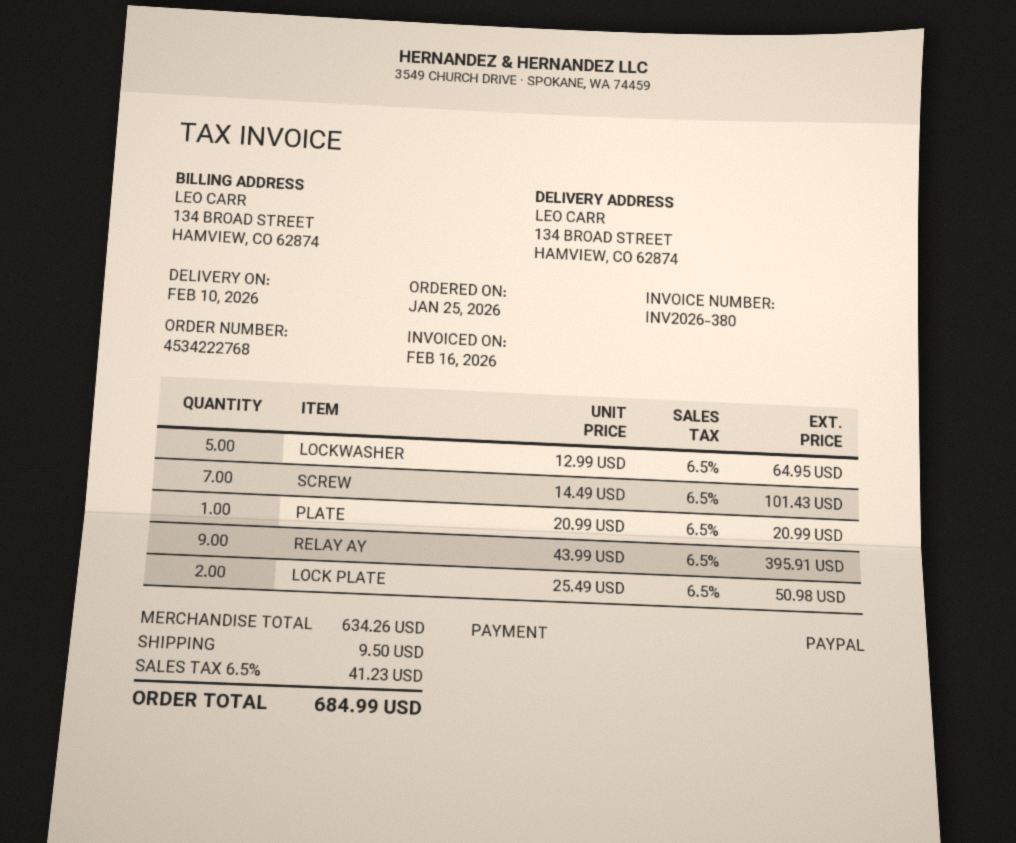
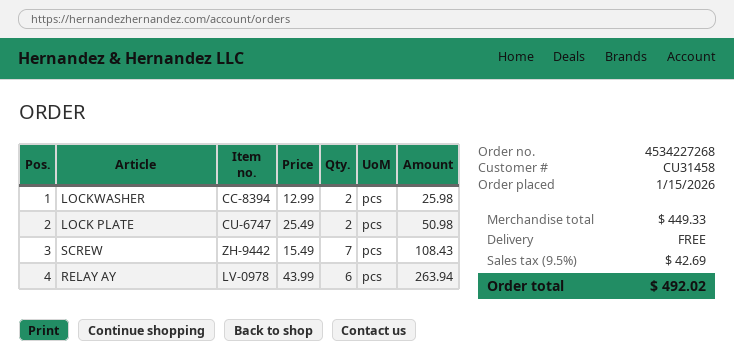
order number: 4534222768 -> 4534227268
order date: 2026-01-25 -> 2026-01-15
LOCKWASHER: 5 x 12.99 = 64.95 -> 2 x 12.99 = 25.98
SCREW: 7 x 14.49 = 101.43 -> 7 x 15.49 = 108.43
PLATE: 1 x 20.99 = 20.99 -> none
RELAY AY: 9 x 43.99 = 395.91 -> 6 x 43.99 = 263.94
subtotal: 634.26 -> 449.33
shipping: 9.50 -> 0.00
tax: 6.5% = 41.23 -> 9.5% = 42.69
total: 684.99 -> 492.02

